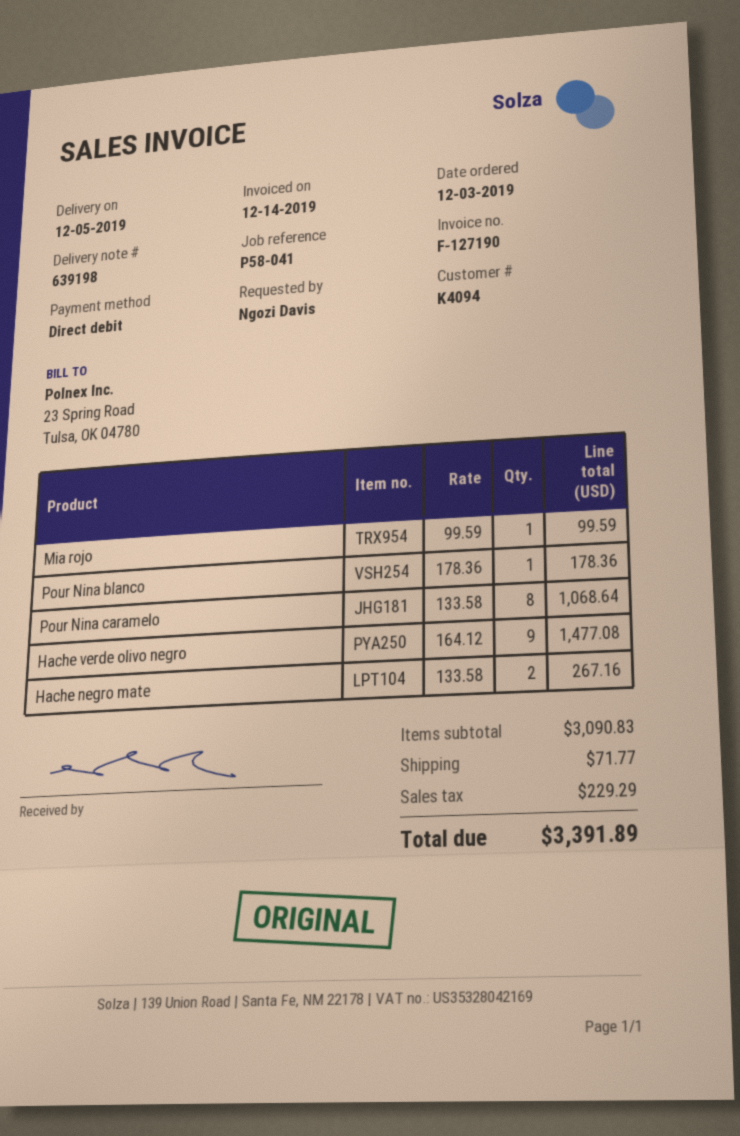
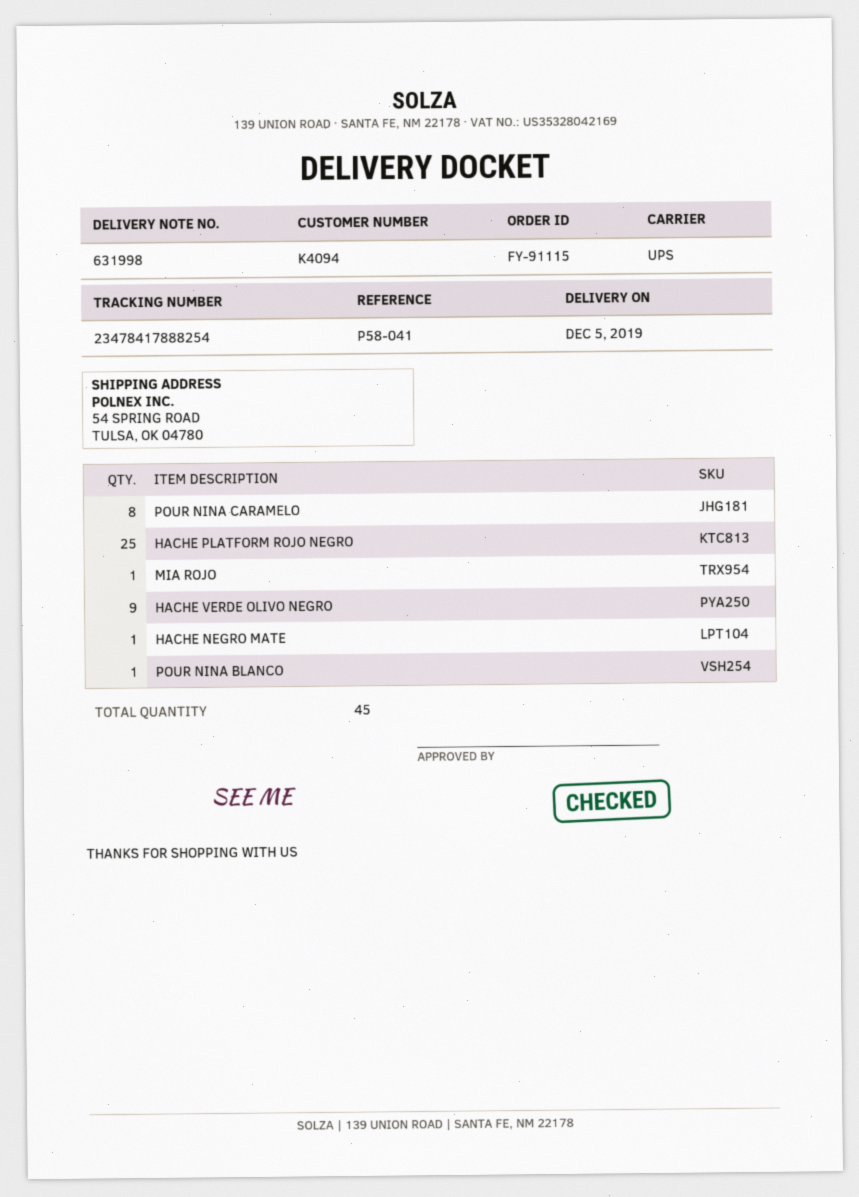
delivery note number: 639198 -> 631998
Hache negro mate: 2 -> 1
HACHE PLATFORM ROJO NEGRO: none -> 25

